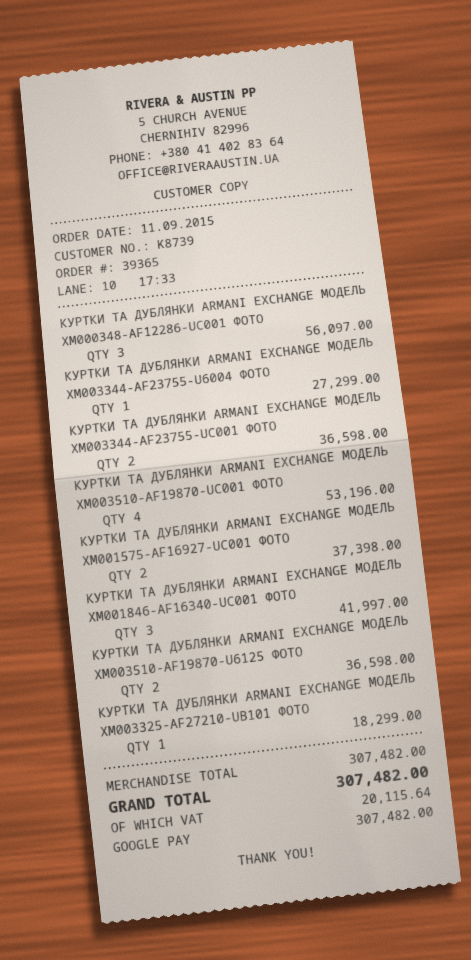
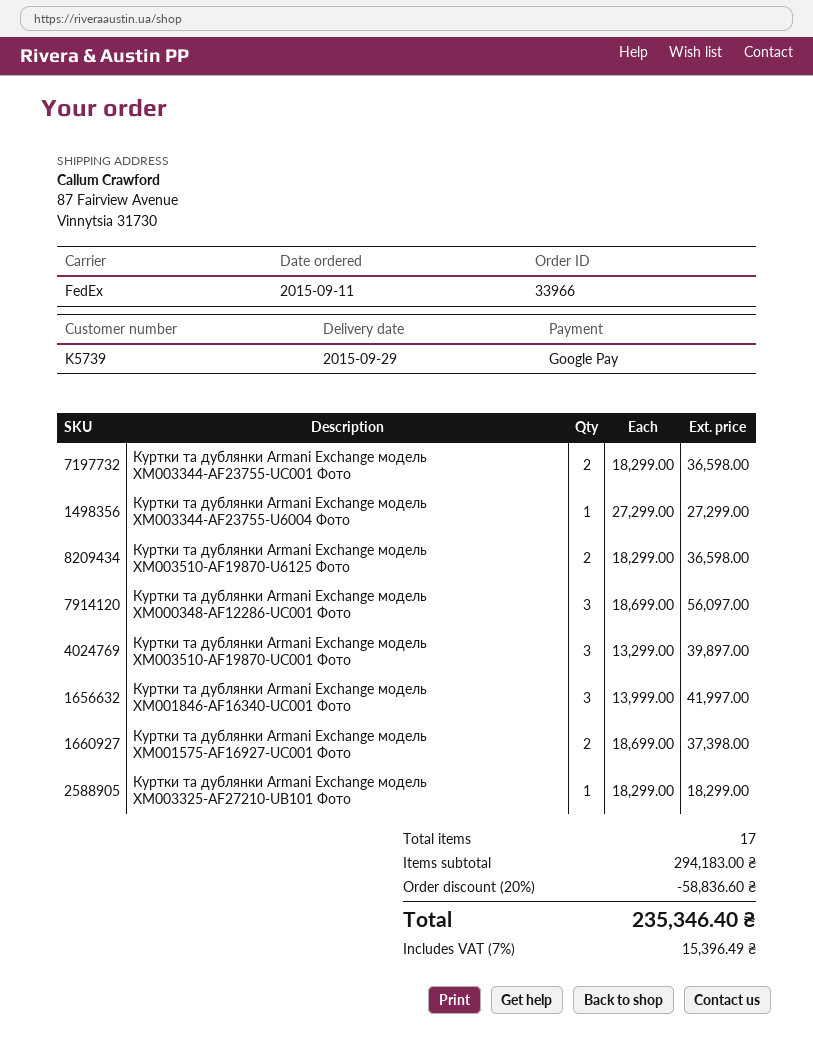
order number: 39365 -> 33966
customer number: K8739 -> K5739
КУРТКИ ТА ДУБЛЯНКИ ARMANI EXCHANGE МОДЕЛЬ XM003510-AF19870-UC001 ФОТО: 4 for 53196.00 -> 3 for 39897.00
subtotal: 307482.00 -> 294183.00
discount: none -> 20% = 58836.60
tax: 20115.64 -> 15396.49
total: 307482.00 -> 235346.40

